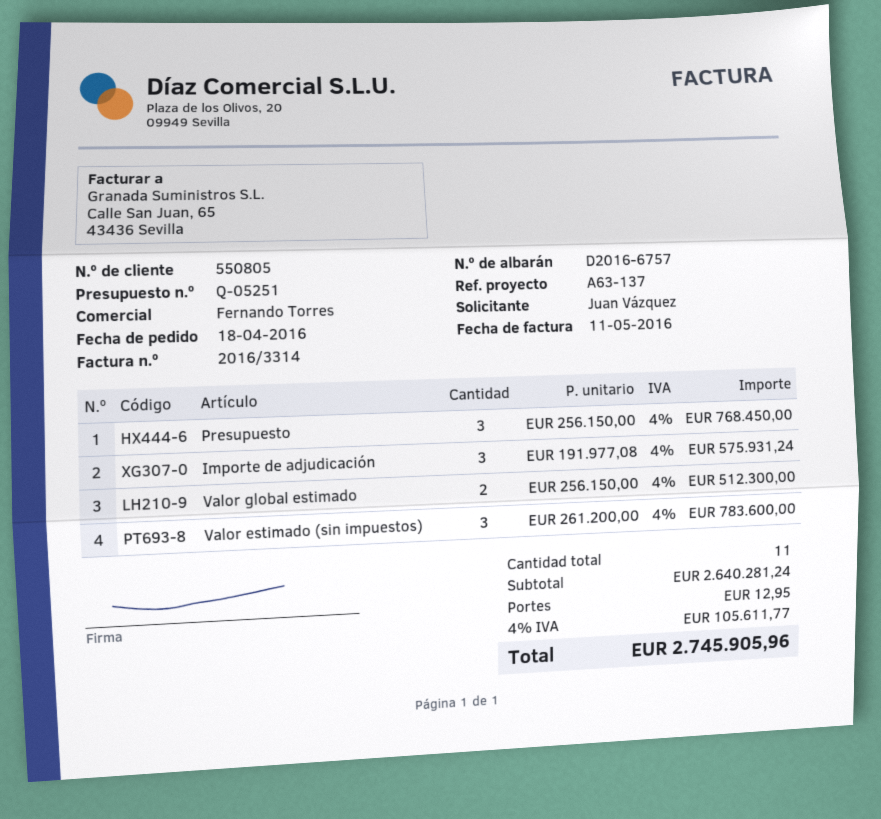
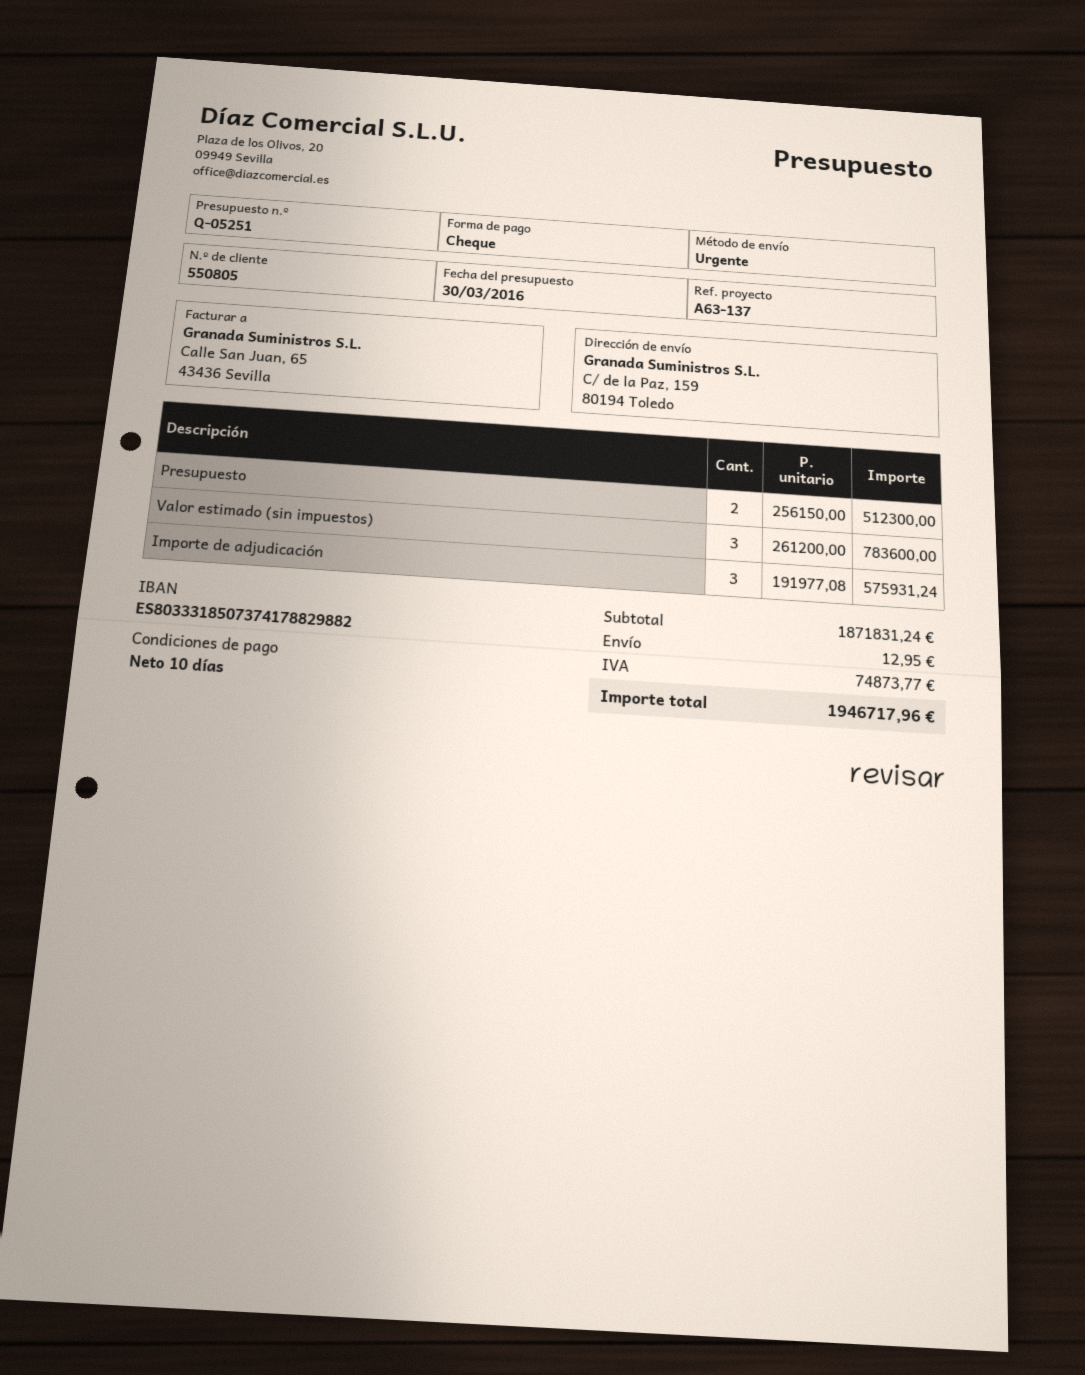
Presupuesto: 3 x 256150.00 = 768450.00 -> 2 x 256150.00 = 512300.00
Valor global estimado: 2 x 256150.00 = 512300.00 -> none
subtotal: 2640281.24 -> 1871831.24
tax: 105611.77 -> 74873.77
total: 2745905.96 -> 1946717.96

